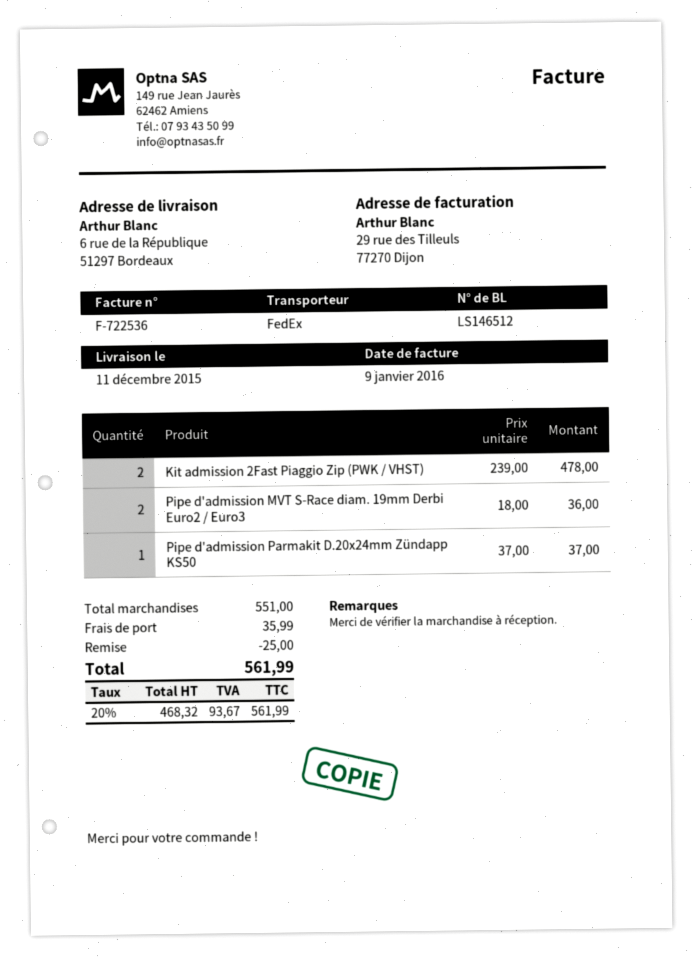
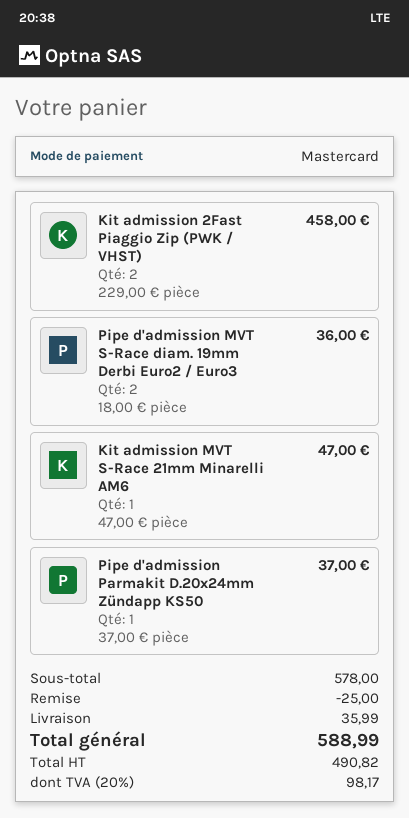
Kit admission 2Fast Piaggio Zip (PWK / VHST): 2 x 239.00 = 478.00 -> 2 x 229.00 = 458.00
Kit admission MVT S-Race 21mm Minarelli AM6: none -> 1 x 47.00 = 47.00
subtotal: 551.00 -> 578.00
net: 468.32 -> 490.82
tax: 20% = 93.67 -> 20% = 98.17
total: 561.99 -> 588.99

